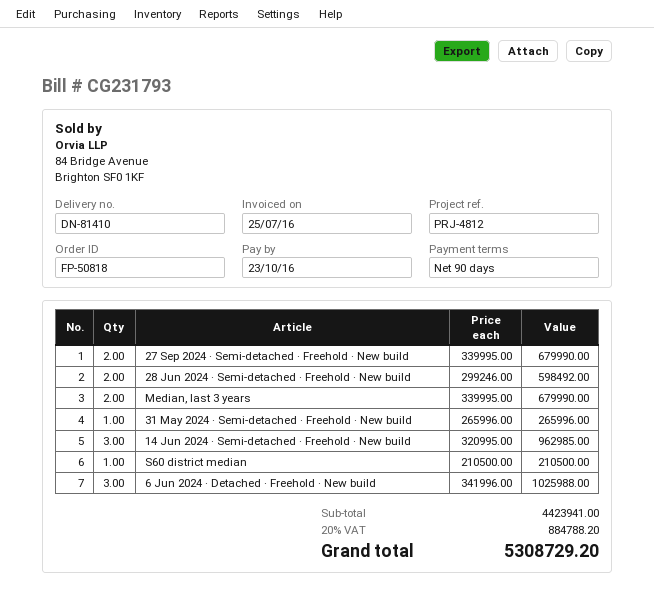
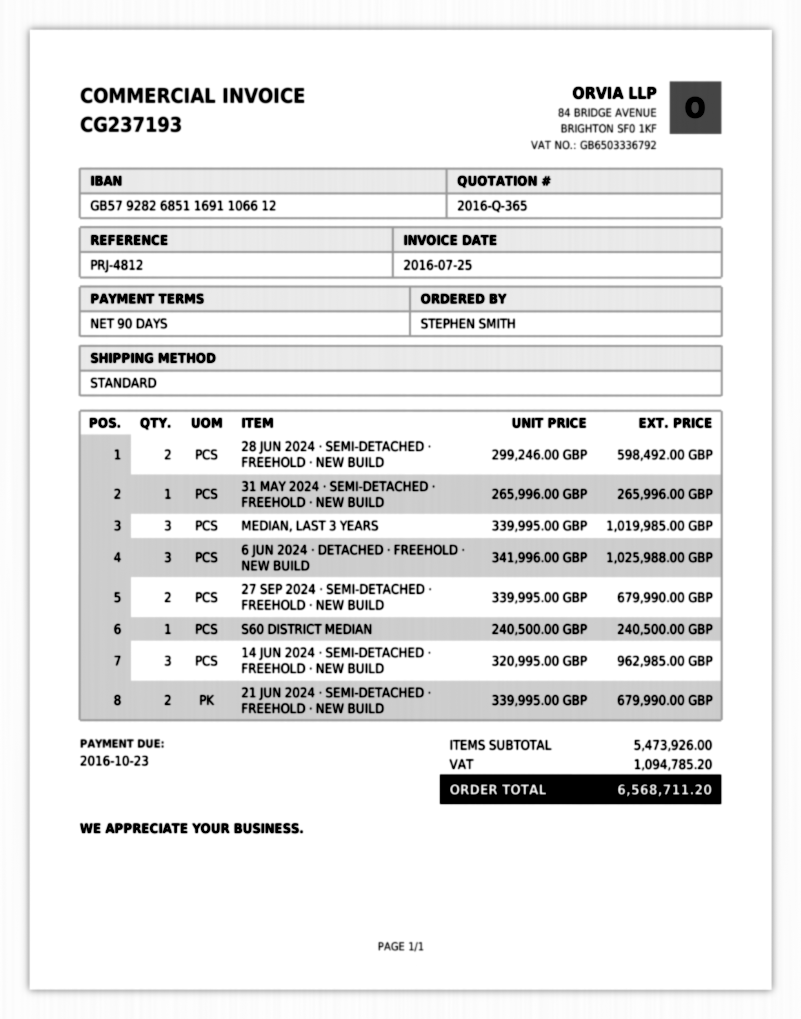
invoice number: CG231793 -> CG237193
Median, last 3 years: 2 x 339995.00 = 679990.00 -> 3 x 339995.00 = 1019985.00
S60 district median: 1 x 210500.00 = 210500.00 -> 1 x 240500.00 = 240500.00
21 JUN 2024 · SEMI-DETACHED · FREEHOLD · NEW BUILD: none -> 2 x 339995.00 = 679990.00
subtotal: 4423941.00 -> 5473926.00
tax: 884788.20 -> 1094785.20
total: 5308729.20 -> 6568711.20

